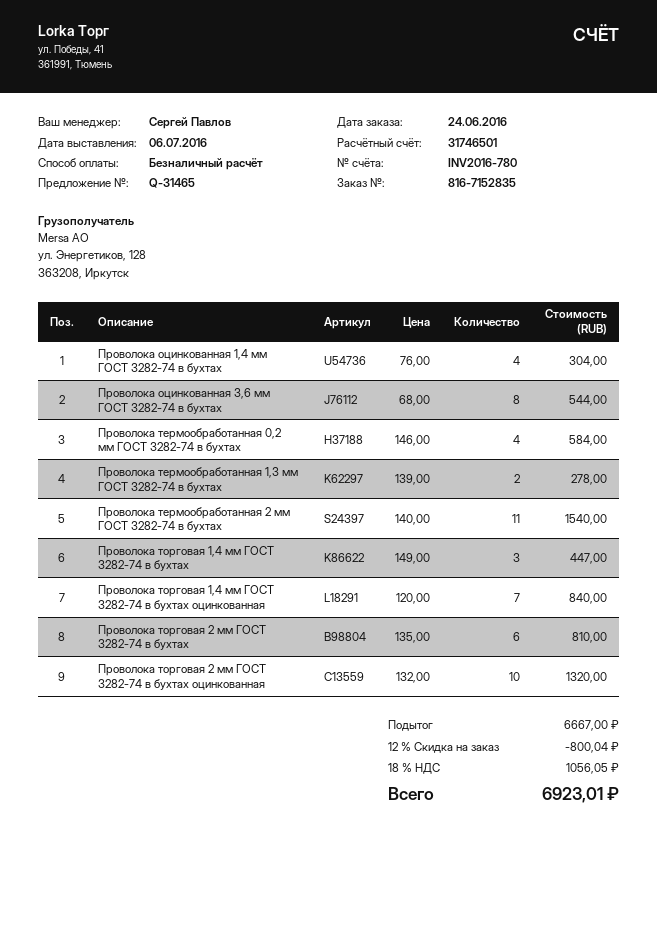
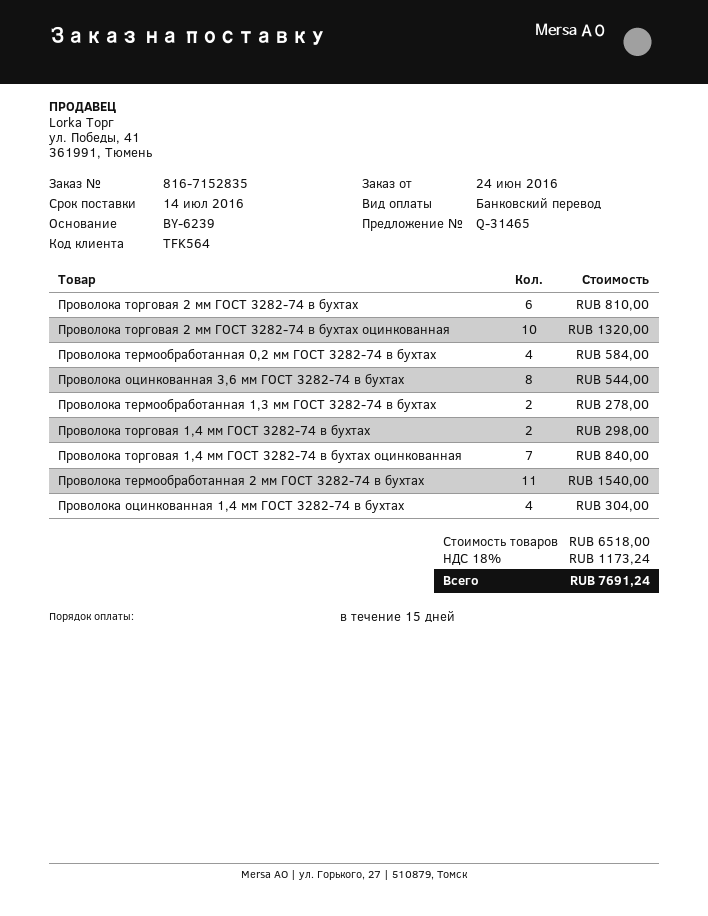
Проволока торговая 1,4 мм ГОСТ 3282-74 в бухтах: 3 for 447.00 -> 2 for 298.00
subtotal: 6667.00 -> 6518.00
discount: 12% = 800.04 -> none
tax: 18% = 1056.05 -> 18% = 1173.24
total: 6923.01 -> 7691.24

